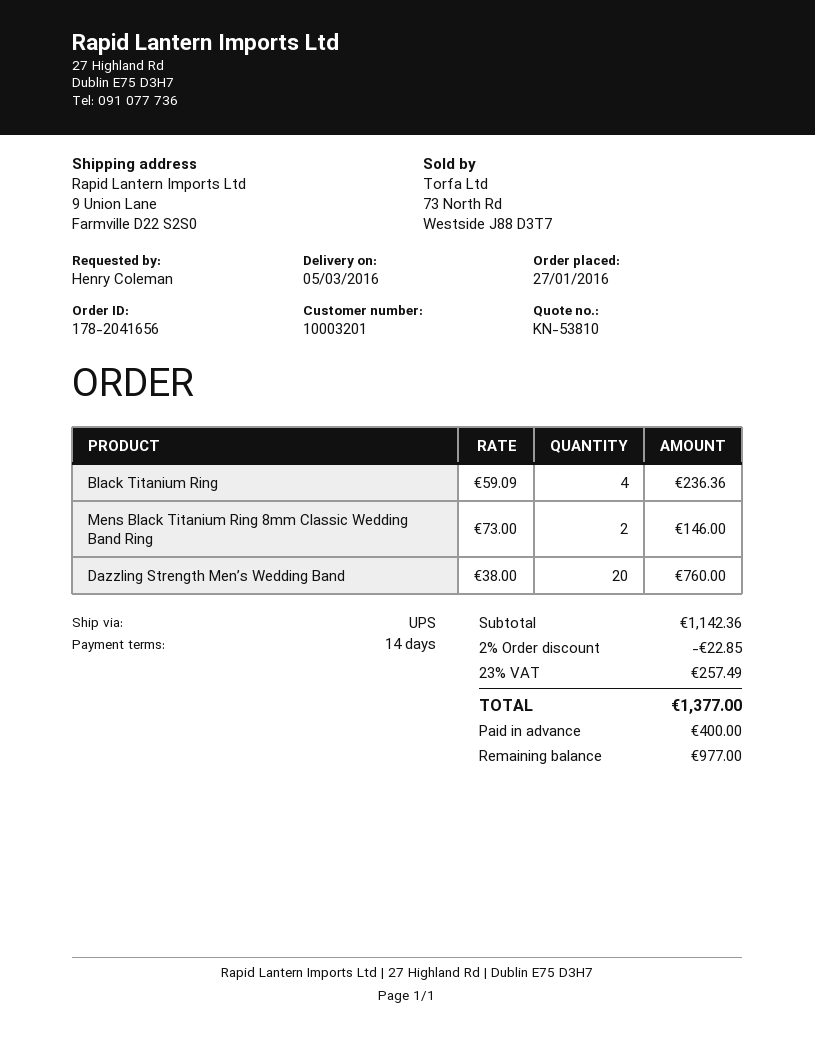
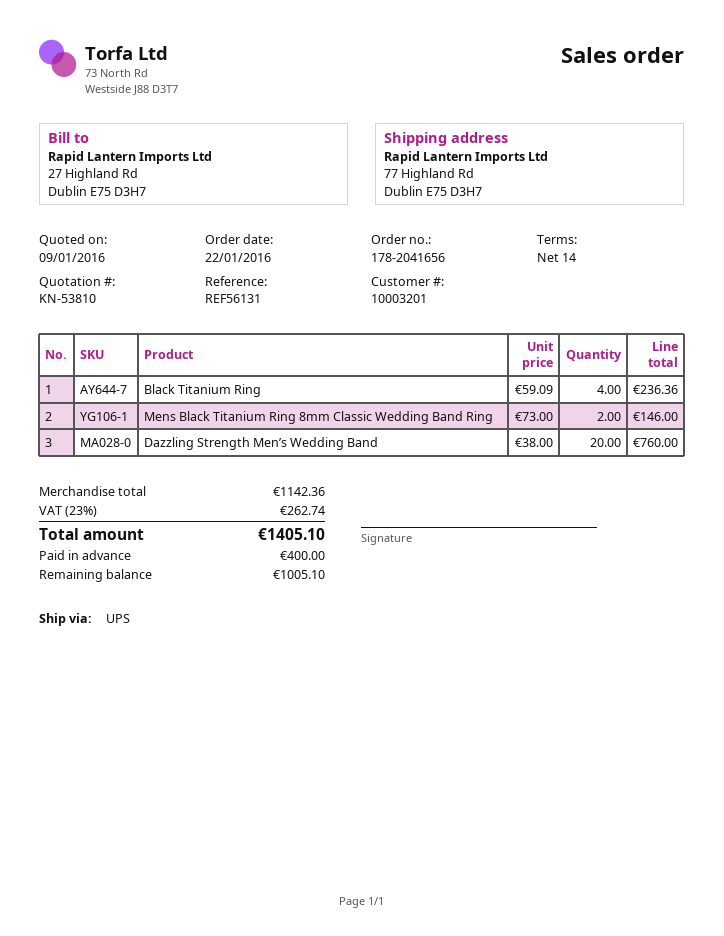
order date: 2016-01-27 -> 2016-01-22
ship to: 9 Union Lane, Farmville D22 S2S0 -> 77 Highland Rd, Dublin E75 D3H7
discount: 2% = 22.85 -> none
tax: 23% = 257.49 -> 23% = 262.74
total: 1377.00 -> 1405.10
balance: 977.00 -> 1005.10

